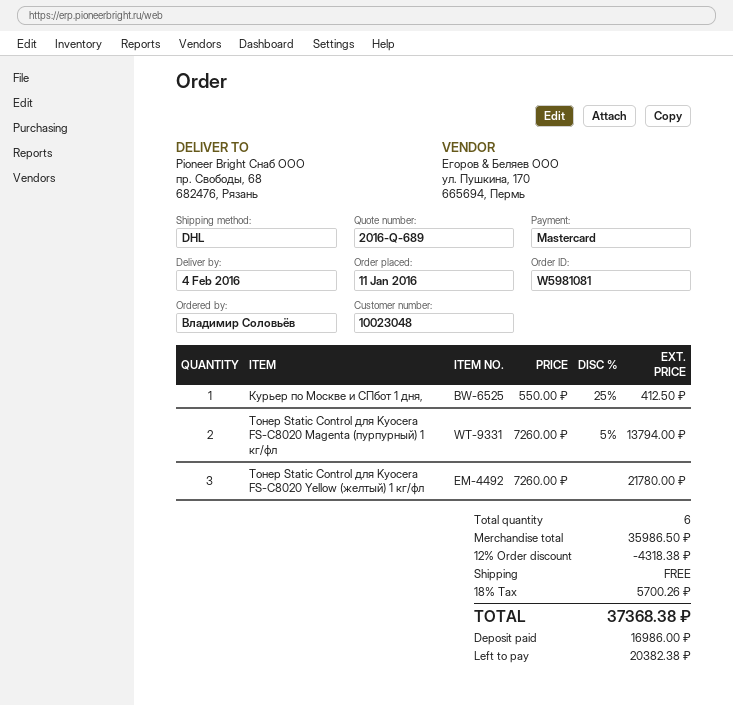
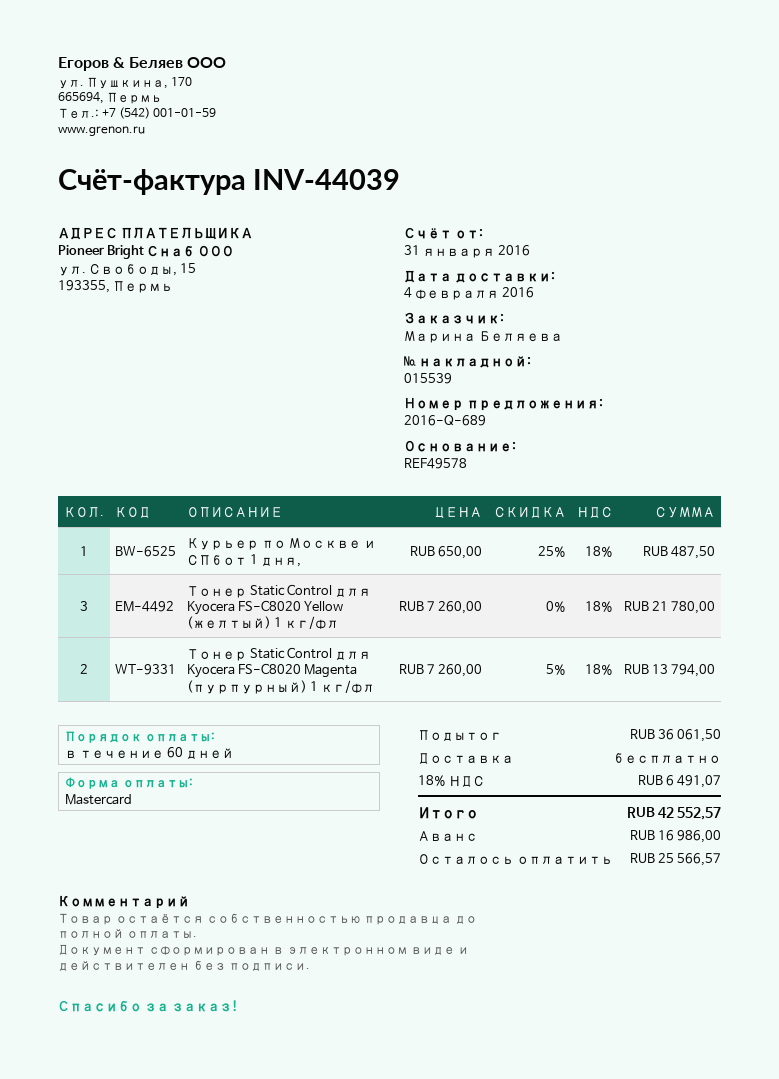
ordered by: Владимир Соловьёв -> Марина Беляева
Курьер по Москве и СПбот 1 дня,: 1 x 550.00 - 25% = 412.50 -> 1 x 650.00 - 25% = 487.50
subtotal: 35986.50 -> 36061.50
discount: 12% = 4318.38 -> none
tax: 18% = 5700.26 -> 18% = 6491.07
total: 37368.38 -> 42552.57
balance: 20382.38 -> 25566.57

